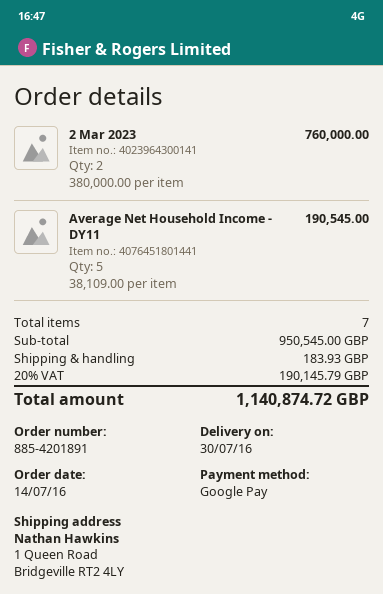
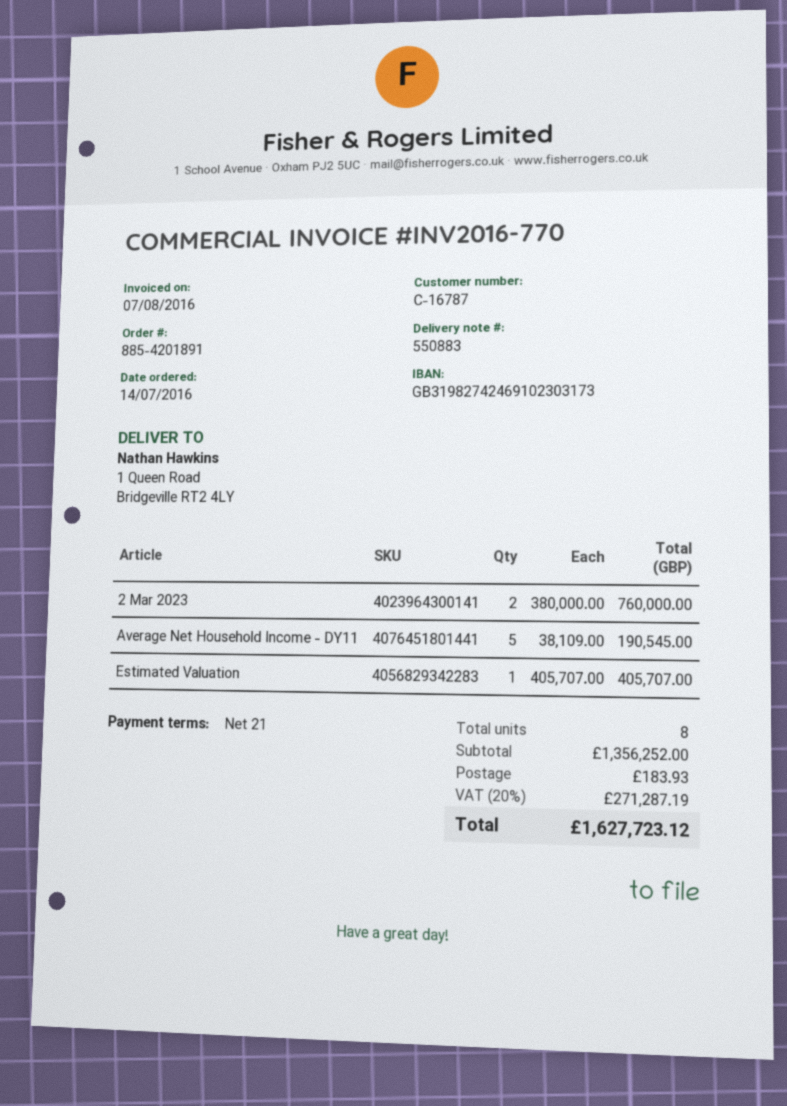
Estimated Valuation: none -> 1 x 405707.00 = 405707.00
total quantity: 7 -> 8
subtotal: 950545.00 -> 1356252.00
tax: 20% = 190145.79 -> 20% = 271287.19
total: 1140874.72 -> 1627723.12

